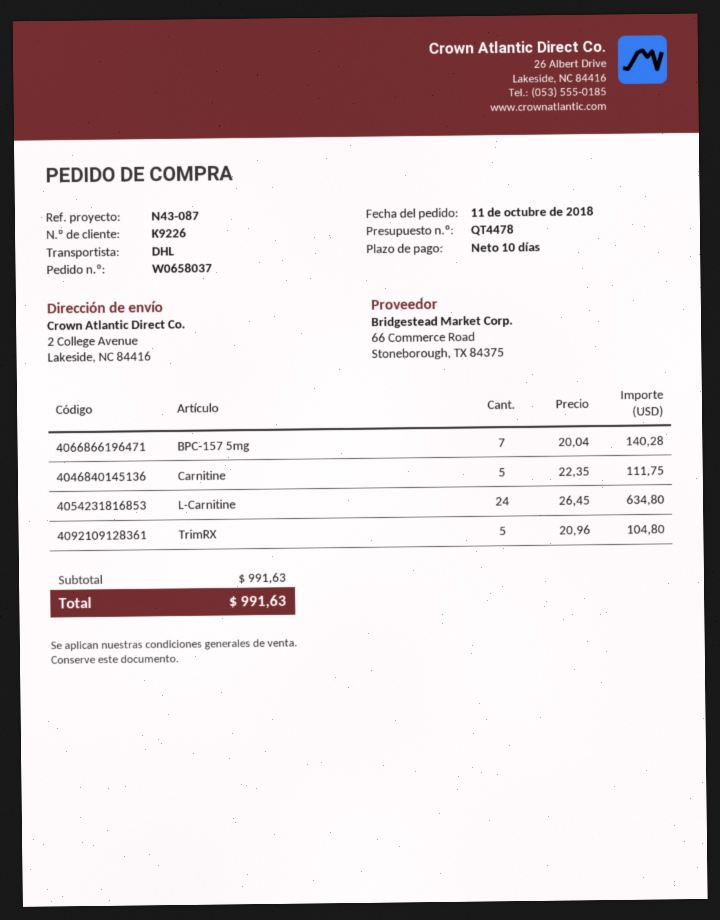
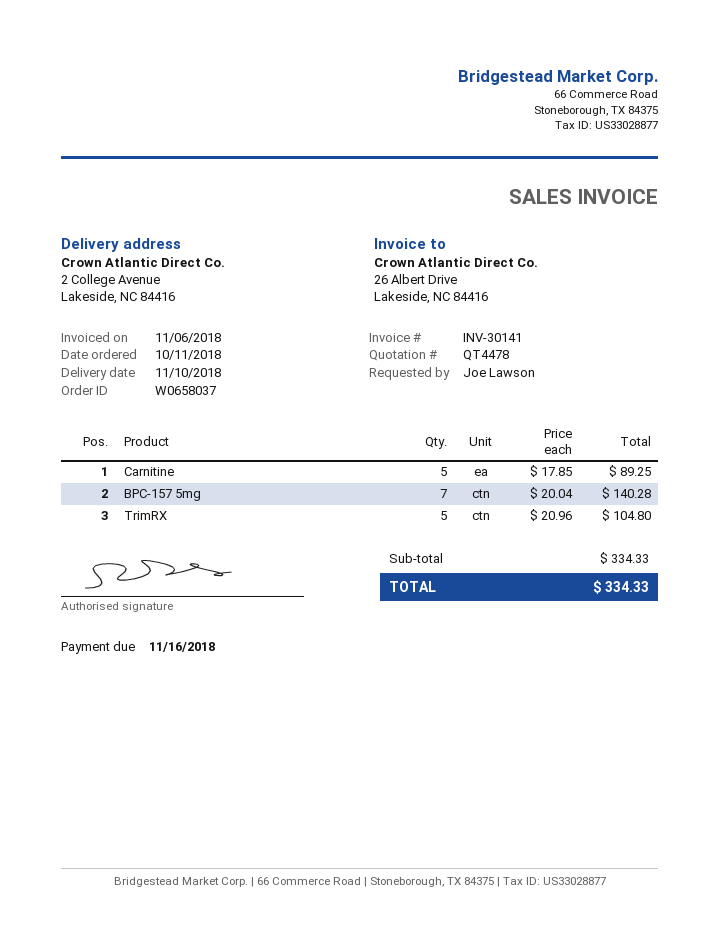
Carnitine: 5 x 22.35 = 111.75 -> 5 x 17.85 = 89.25
L-Carnitine: 24 x 26.45 = 634.80 -> none
subtotal: 991.63 -> 334.33
total: 991.63 -> 334.33

